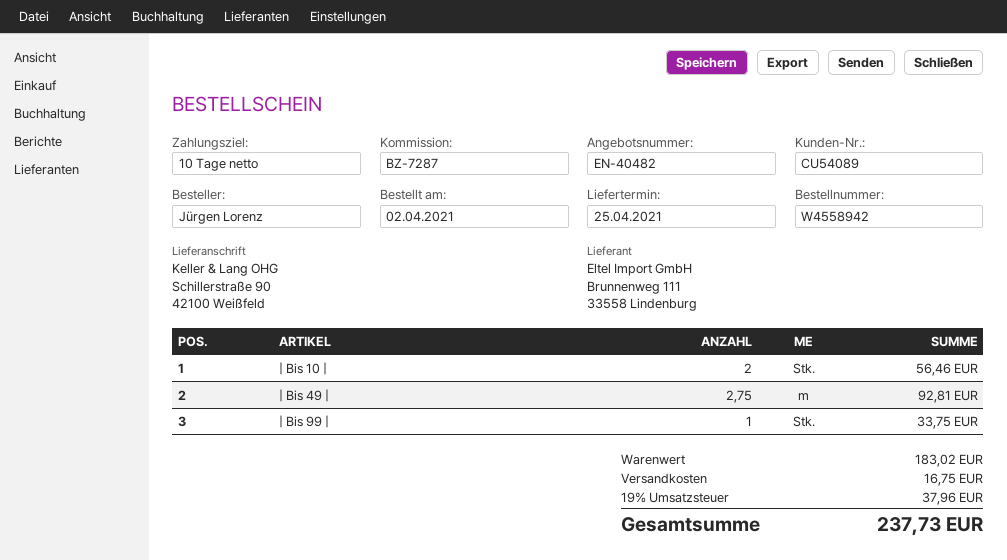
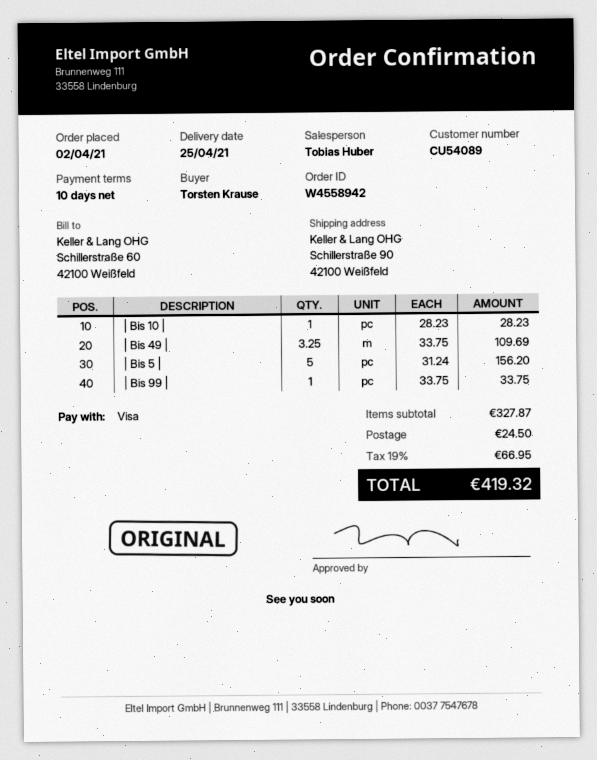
ordered by: Jürgen Lorenz -> Torsten Krause
| Bis 10 |: 2 for 56.46 -> 1 for 28.23
| Bis 49 |: 2.75 for 92.81 -> 3.25 for 109.69
| Bis 5 |: none -> 5 for 156.20
subtotal: 183.02 -> 327.87
shipping: 16.75 -> 24.50
tax: 19% = 37.96 -> 19% = 66.95
total: 237.73 -> 419.32

